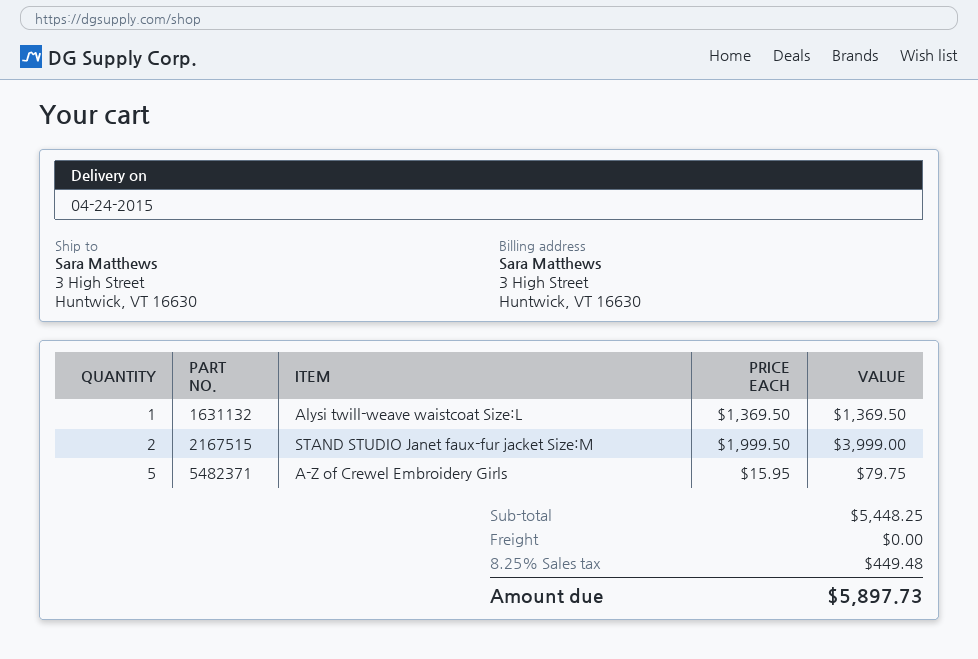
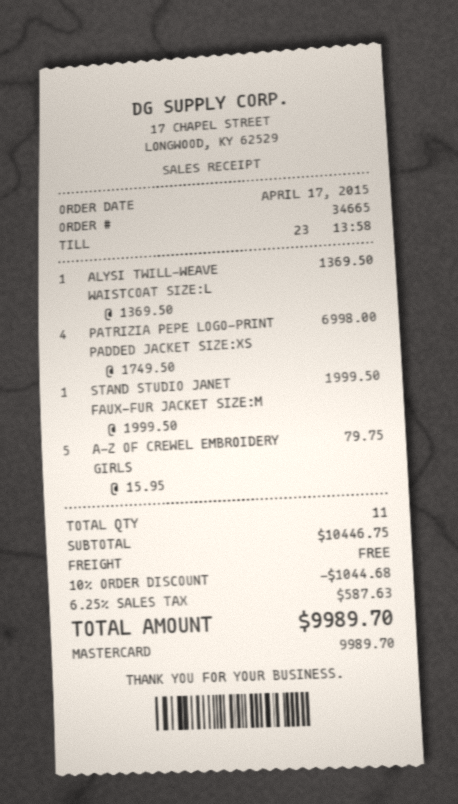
STAND STUDIO Janet faux-fur jacket Size:M: 2 x 1999.50 = 3999.00 -> 1 x 1999.50 = 1999.50
PATRIZIA PEPE LOGO-PRINT PADDED JACKET SIZE:XS: none -> 4 x 1749.50 = 6998.00
subtotal: 5448.25 -> 10446.75
discount: none -> 10% = 1044.68
tax: 8.25% = 449.48 -> 6.25% = 587.63
total: 5897.73 -> 9989.70

